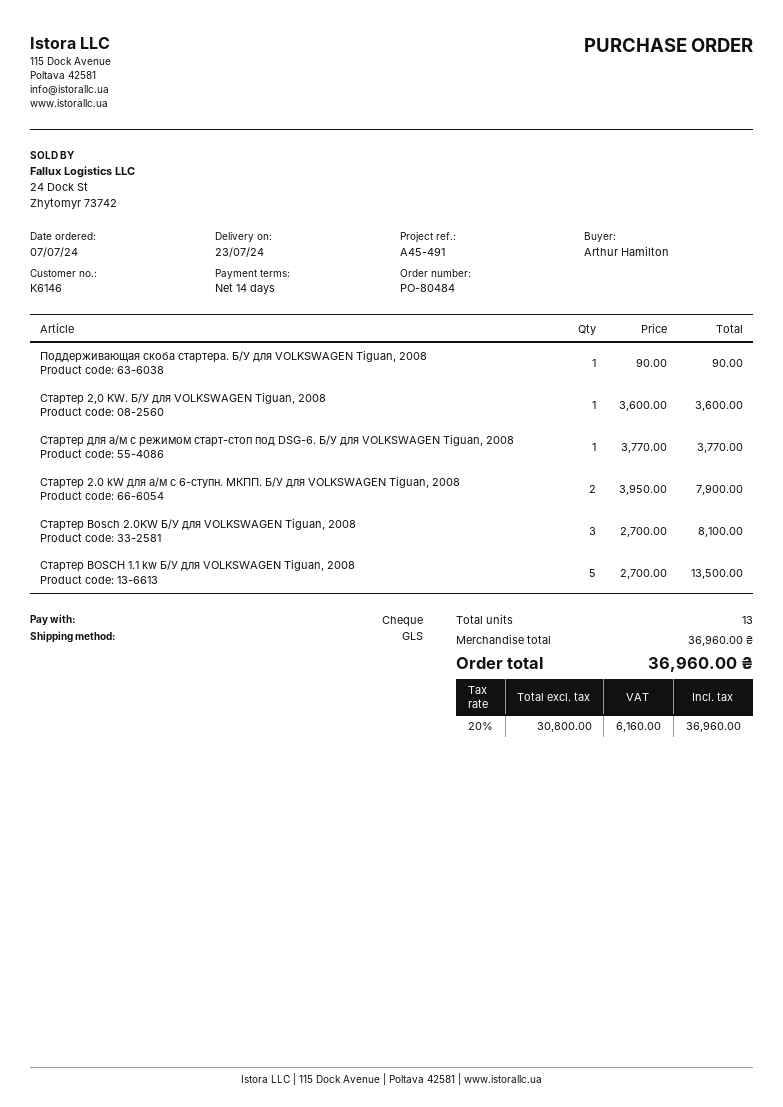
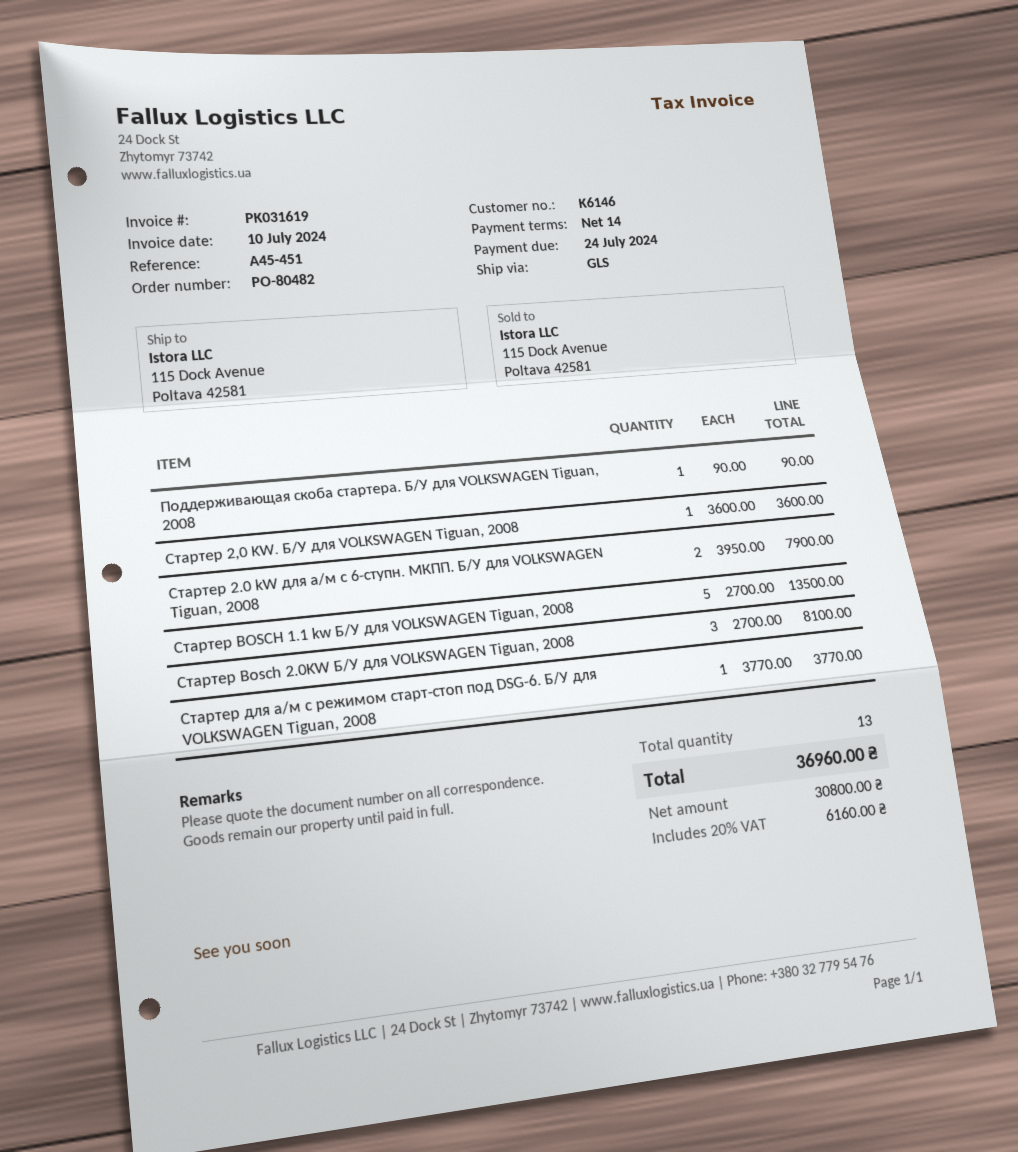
order number: PO-80484 -> PO-80482
reference: A45-491 -> A45-451

